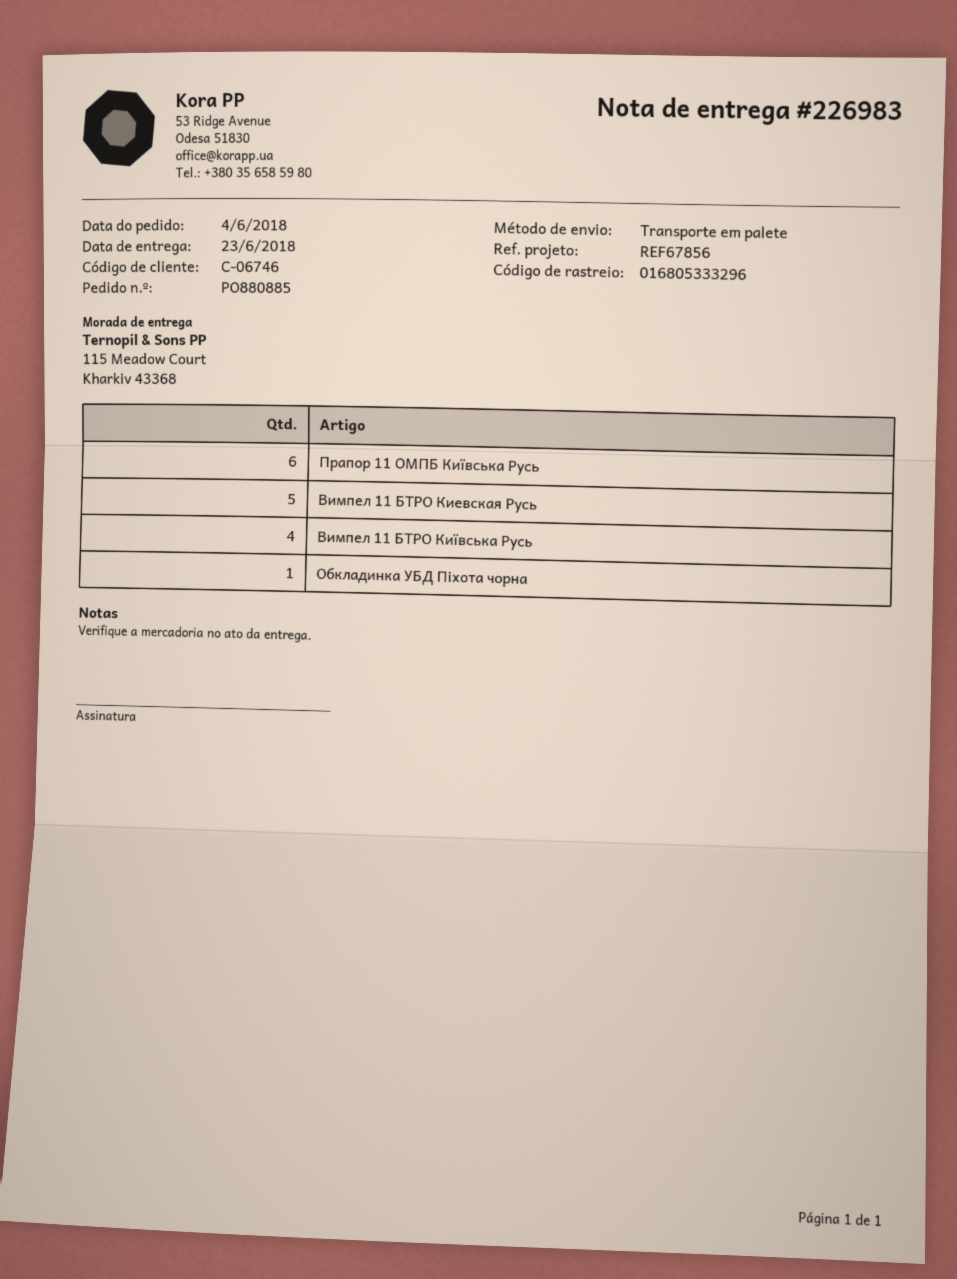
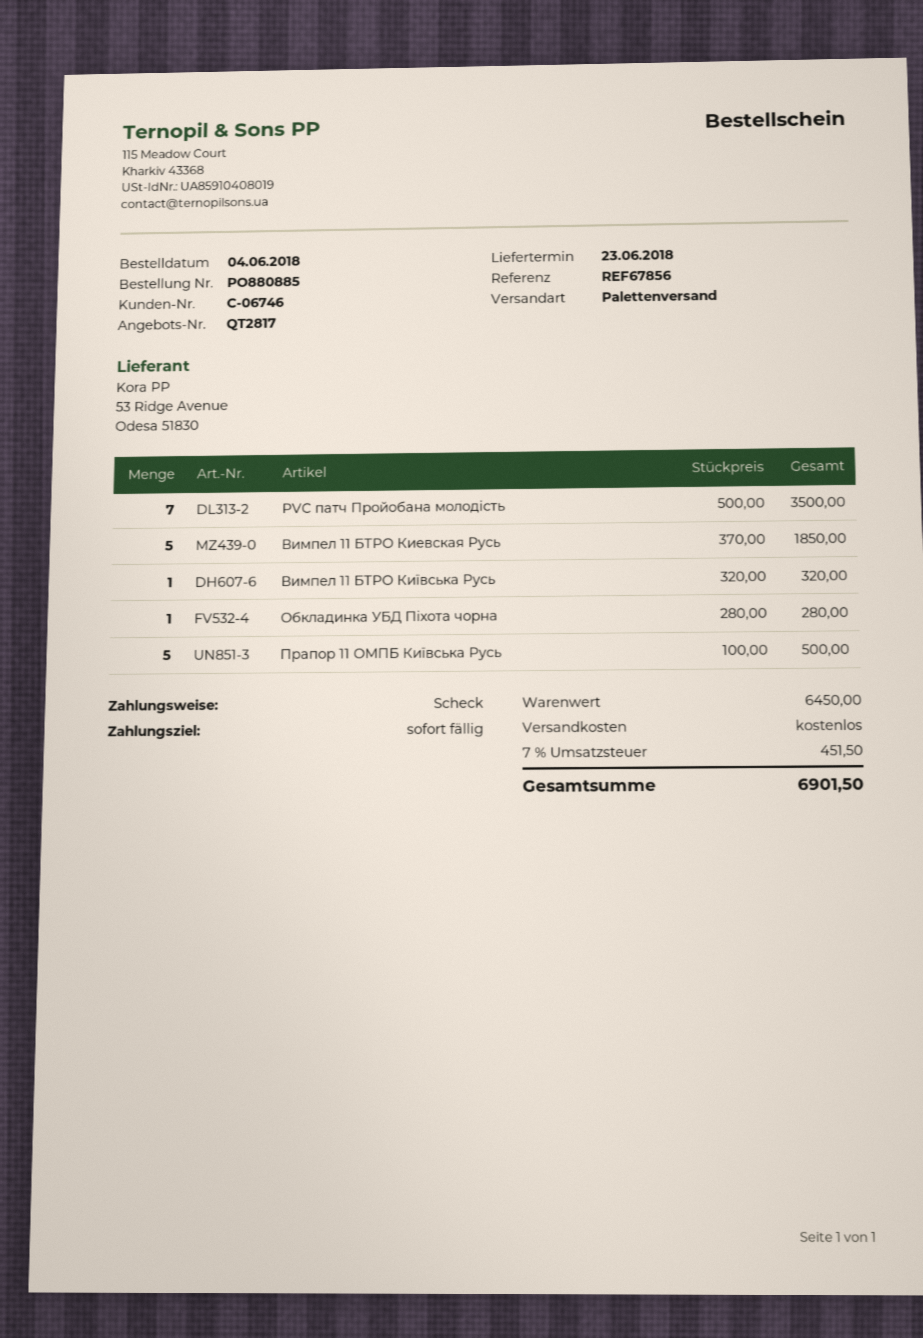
Прапор 11 ОМПБ Київська Русь: 6 -> 5
Вимпел 11 БТРО Київська Русь: 4 -> 1
PVC патч Пройобана молодість: none -> 7

